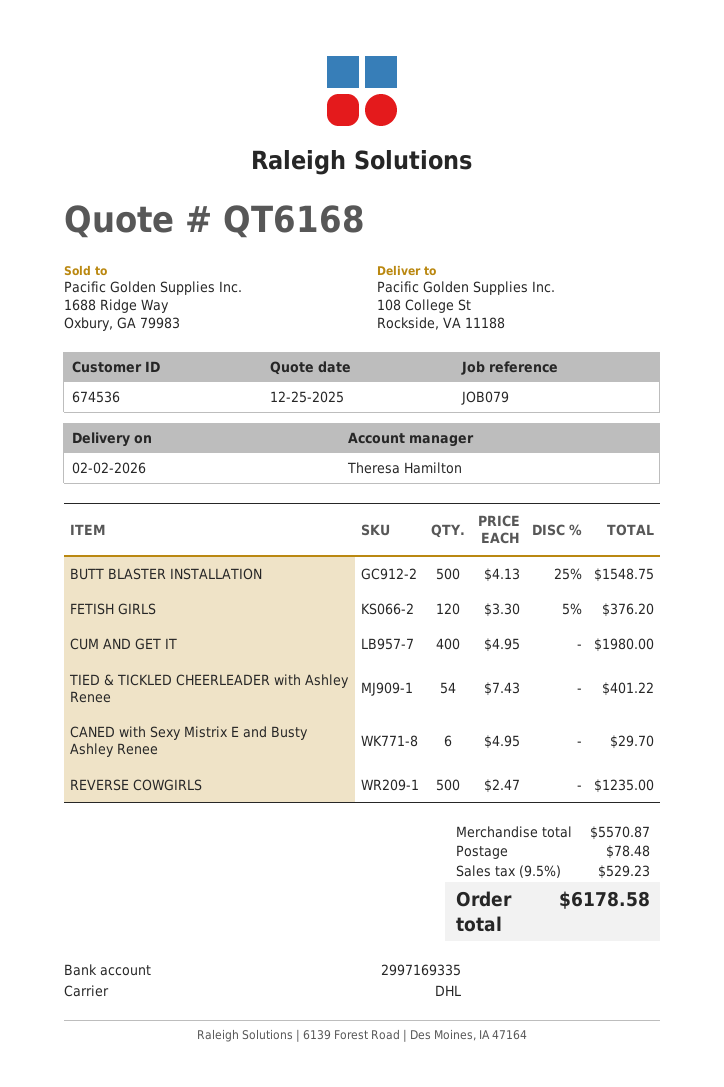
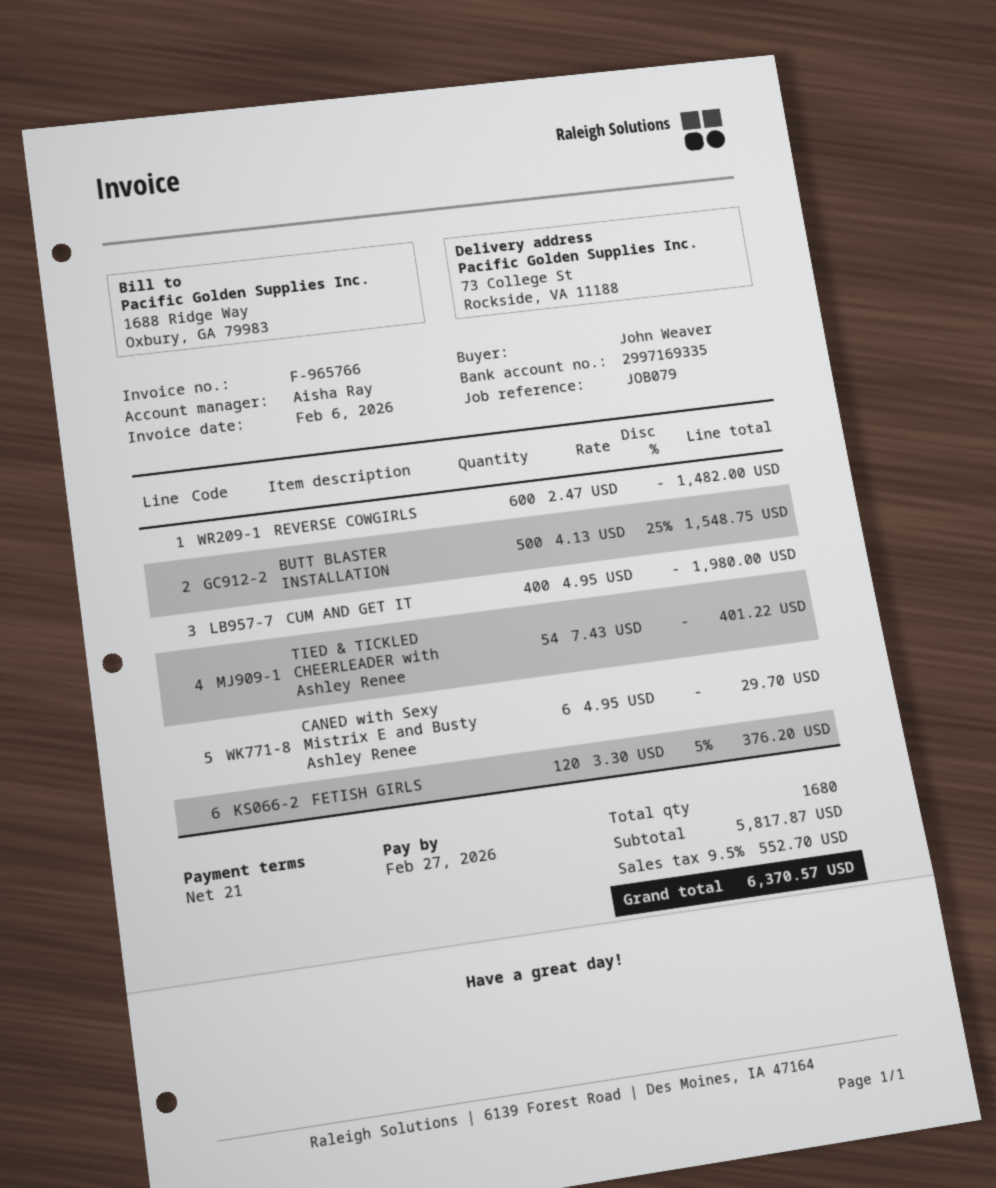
sales rep: Theresa Hamilton -> Aisha Ray
ship to: 108 College St, Rockside, VA 11188 -> 73 College St, Rockside, VA 11188
REVERSE COWGIRLS: 500 x 2.47 = 1235.00 -> 600 x 2.47 = 1482.00
subtotal: 5570.87 -> 5817.87
shipping: 78.48 -> none
tax: 9.5% = 529.23 -> 9.5% = 552.70
total: 6178.58 -> 6370.57

